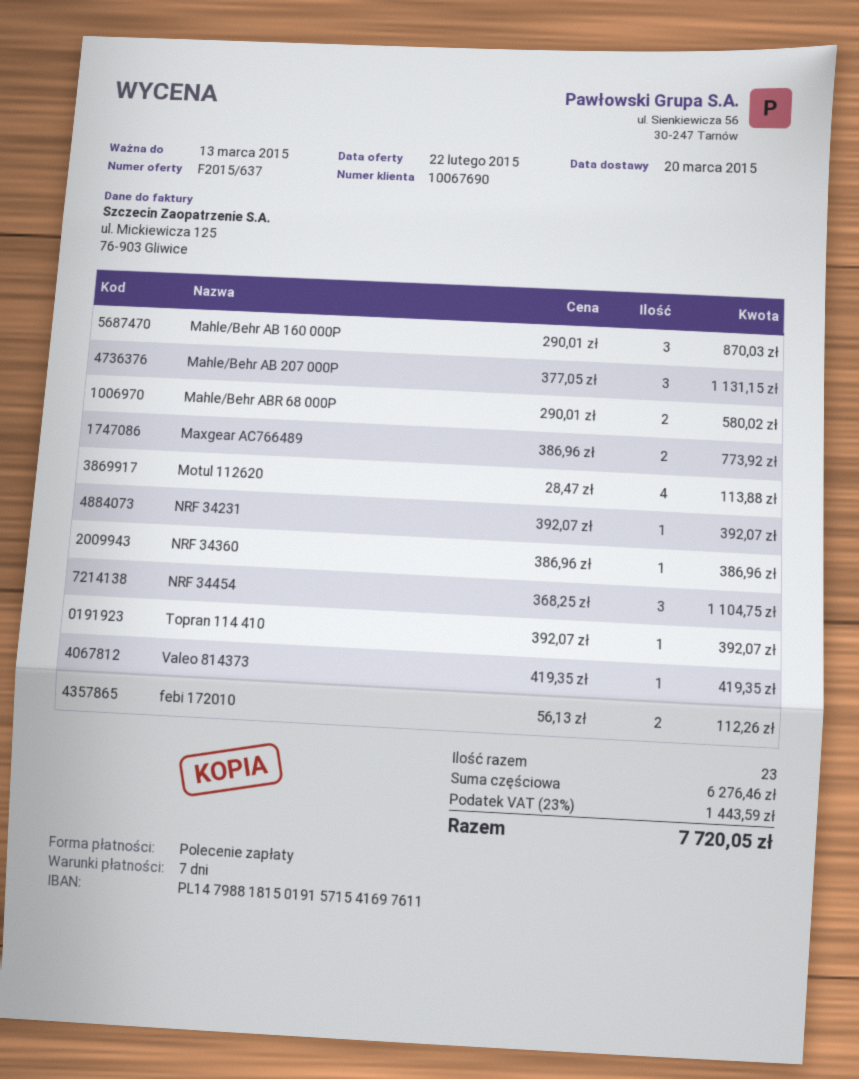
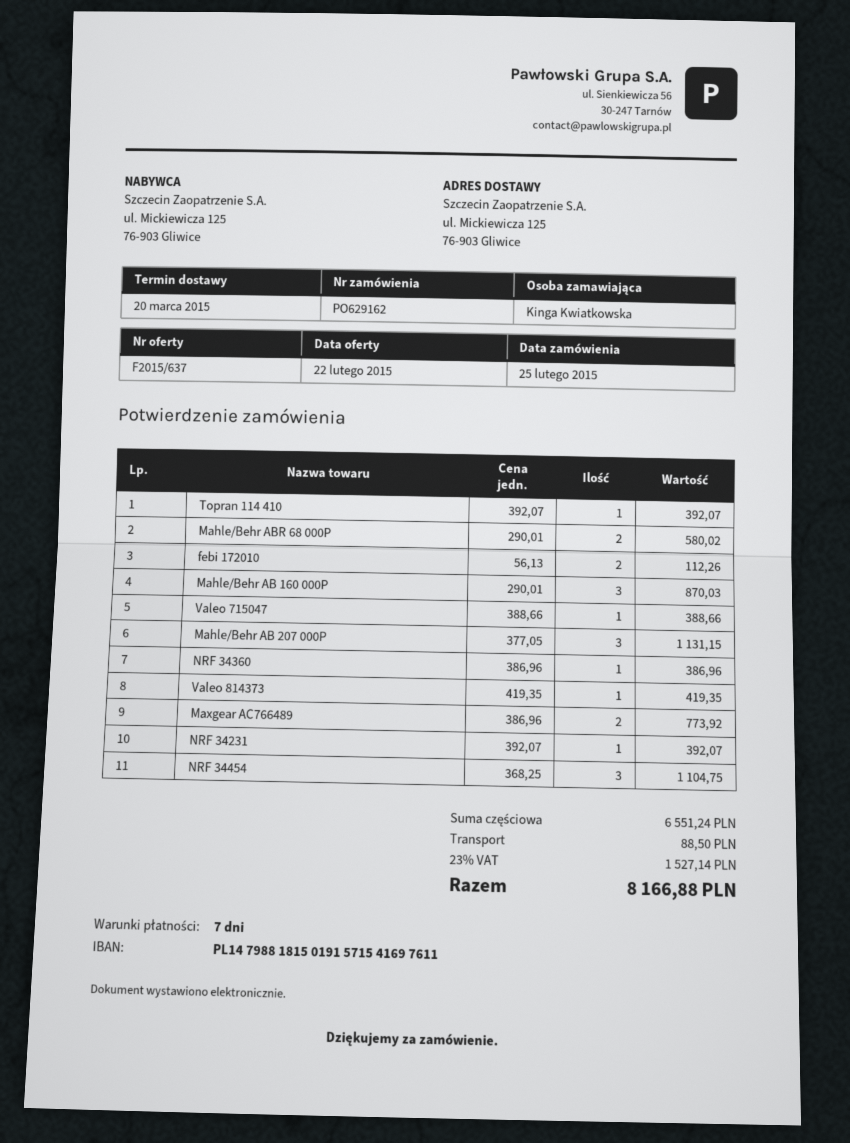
Motul 112620: 4 x 28.47 = 113.88 -> none
Valeo 715047: none -> 1 x 388.66 = 388.66
subtotal: 6276.46 -> 6551.24
shipping: none -> 88.50
tax: 23% = 1443.59 -> 23% = 1527.14
total: 7720.05 -> 8166.88

